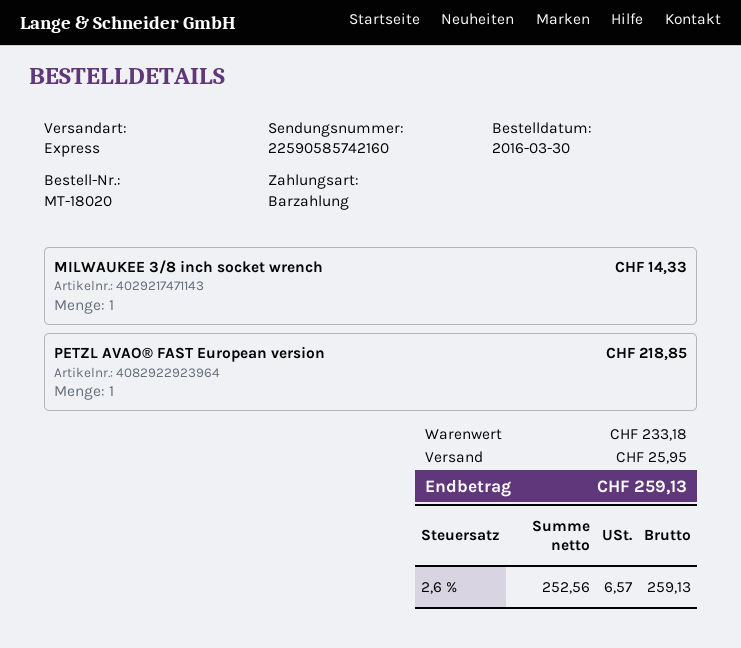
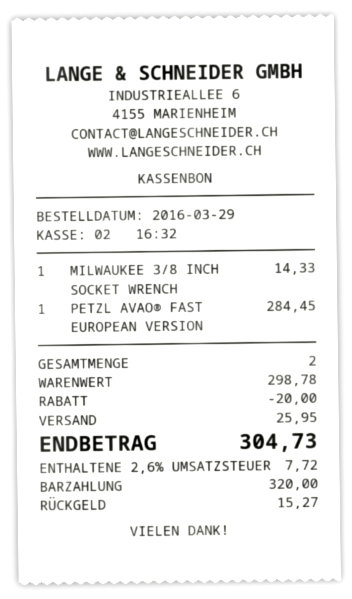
order date: 2016-03-30 -> 2016-03-29
PETZL AVAO® FAST European version: 1 for 218.85 -> 1 for 284.45
subtotal: 233.18 -> 298.78
discount: none -> 20.00
tax: 2.6% = 6.57 -> 2.6% = 7.72
total: 259.13 -> 304.73

